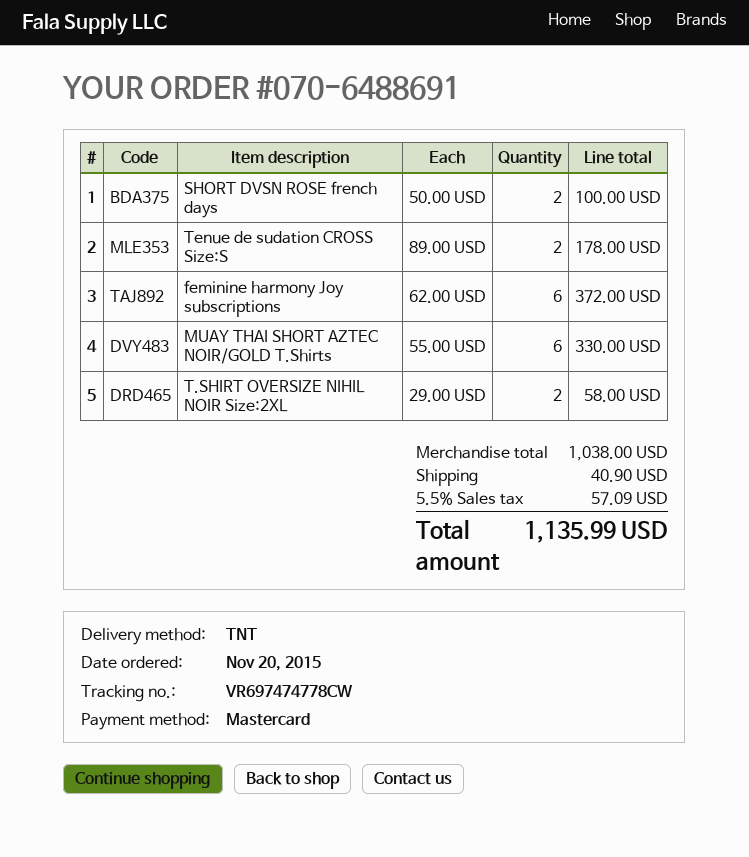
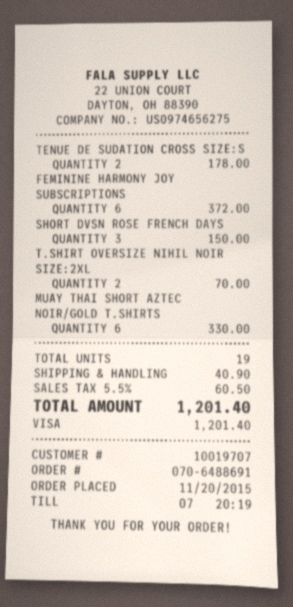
payment method: Mastercard -> Visa
SHORT DVSN ROSE french days: 2 for 100.00 -> 3 for 150.00
T.SHIRT OVERSIZE NIHIL NOIR Size:2XL: 2 for 58.00 -> 2 for 70.00
tax: 5.5% = 57.09 -> 5.5% = 60.50
total: 1135.99 -> 1201.40

